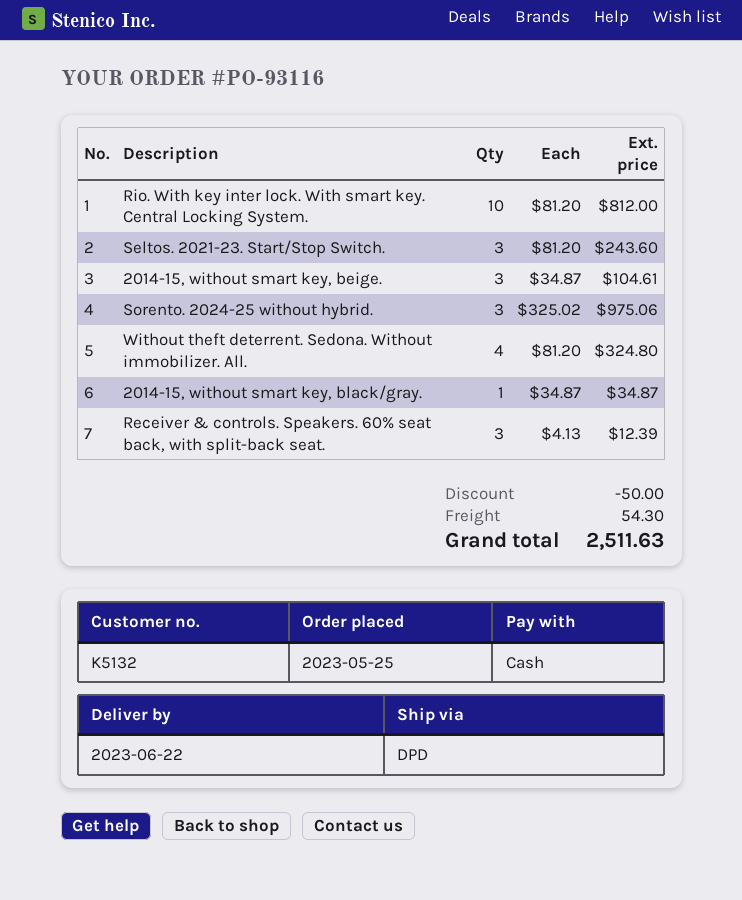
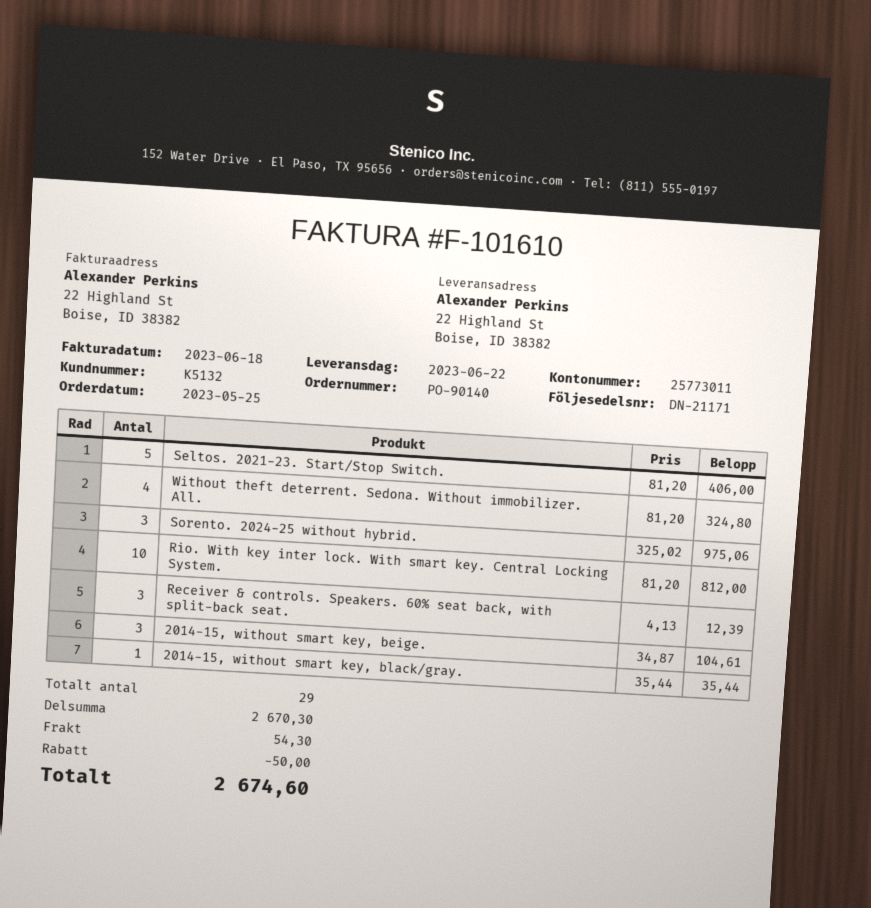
order number: PO-93116 -> PO-90140
Seltos. 2021-23. Start/Stop Switch.: 3 x 81.20 = 243.60 -> 5 x 81.20 = 406.00
2014-15, without smart key, black/gray.: 1 x 34.87 = 34.87 -> 1 x 35.44 = 35.44
total: 2511.63 -> 2674.60

